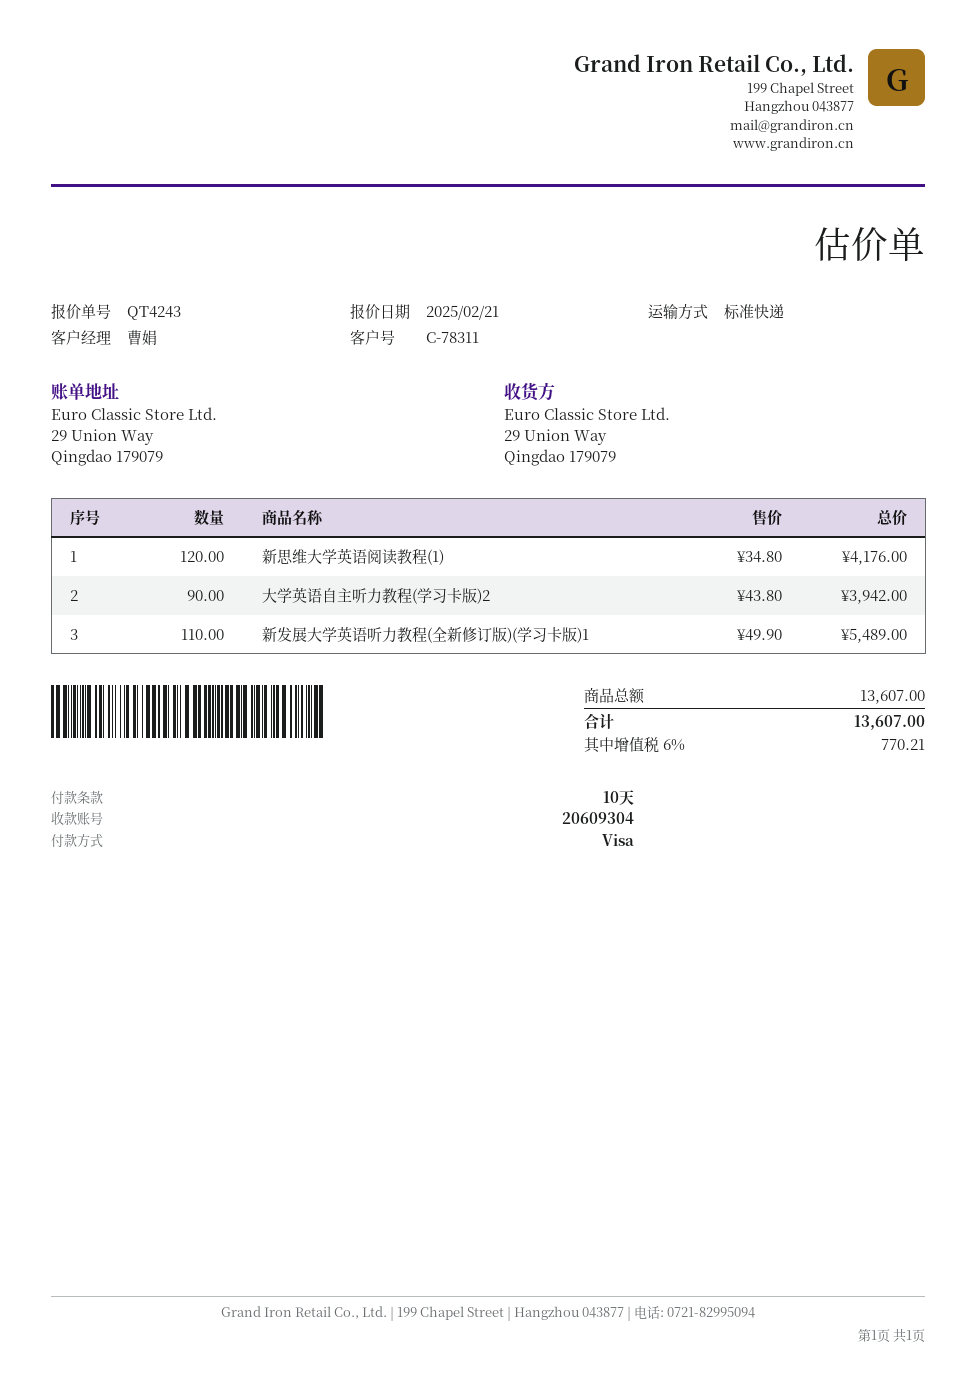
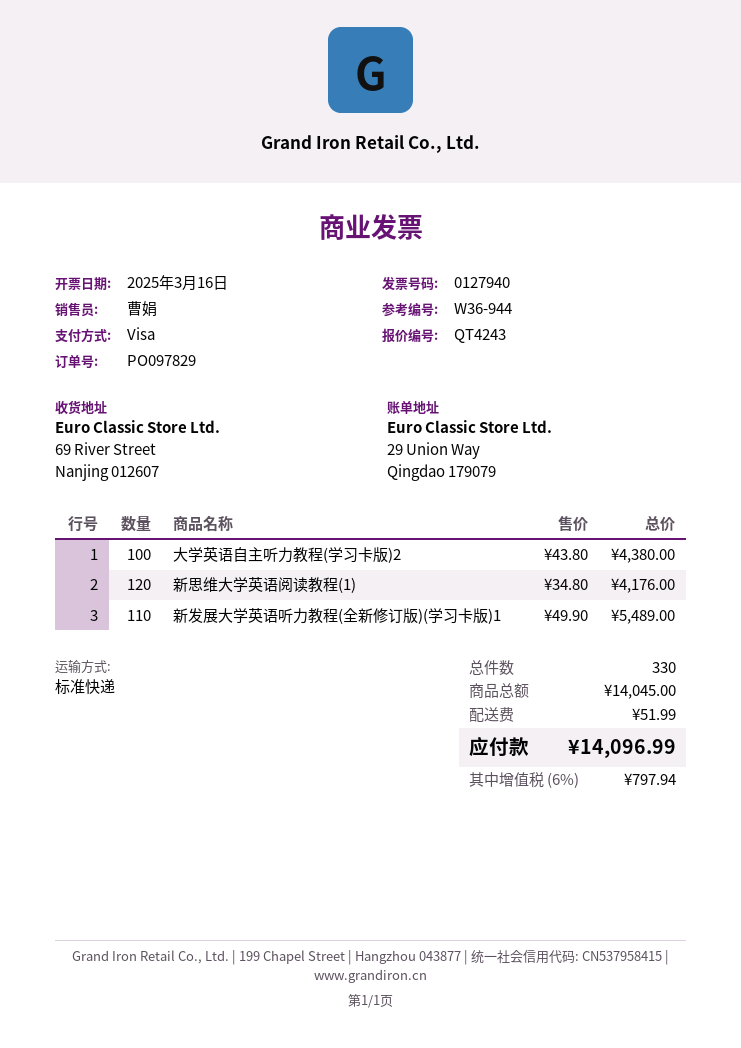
ship to: 29 Union Way, Qingdao 179079 -> 69 River Street, Nanjing 012607
大学英语自主听力教程(学习卡版)2: 90 x 43.80 = 3942.00 -> 100 x 43.80 = 4380.00
subtotal: 13607.00 -> 14045.00
shipping: none -> 51.99
tax: 6% = 770.21 -> 6% = 797.94
total: 13607.00 -> 14096.99

